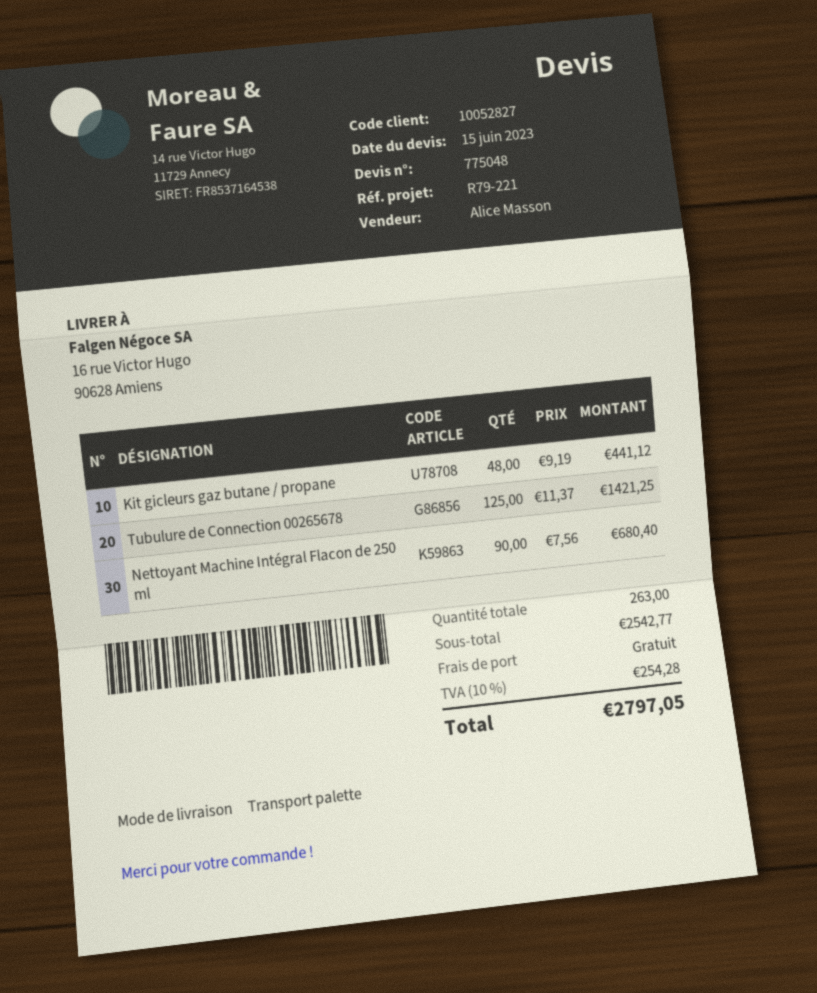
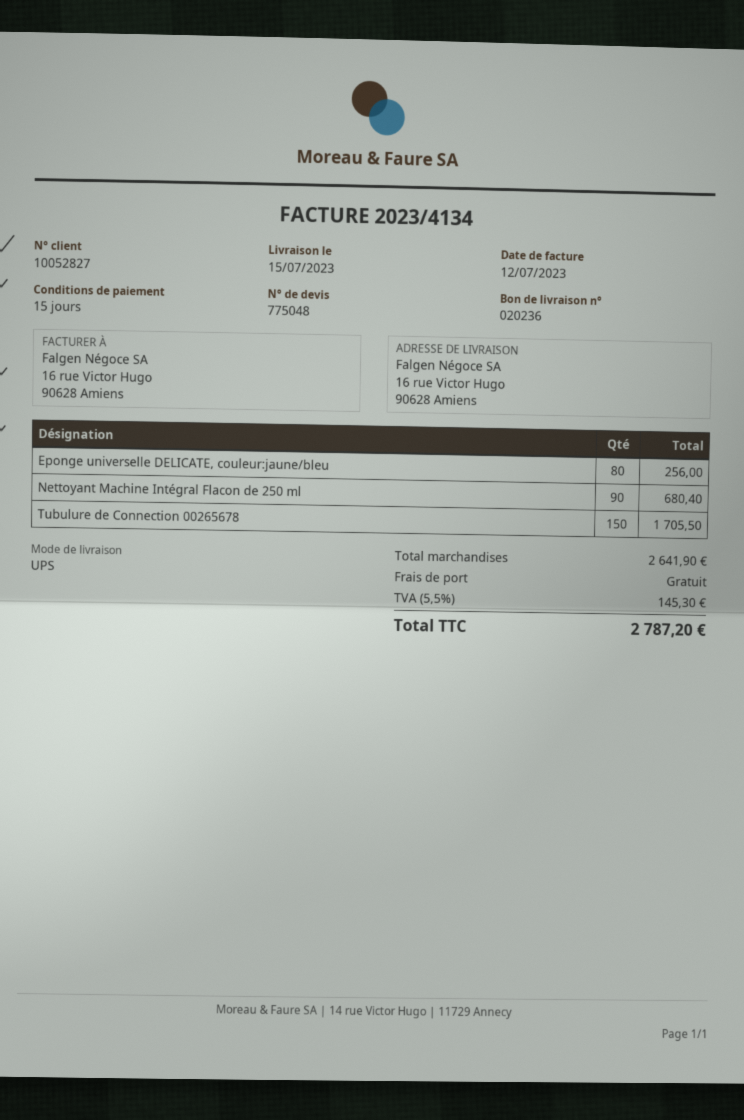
shipping method: pallet freight -> UPS
Kit gicleurs gaz butane / propane: 48 for 441.12 -> none
Tubulure de Connection 00265678: 125 for 1421.25 -> 150 for 1705.50
Eponge universelle DELICATE, couleur:jaune/bleu: none -> 80 for 256.00
subtotal: 2542.77 -> 2641.90
tax: 10% = 254.28 -> 5.5% = 145.30
total: 2797.05 -> 2787.20

